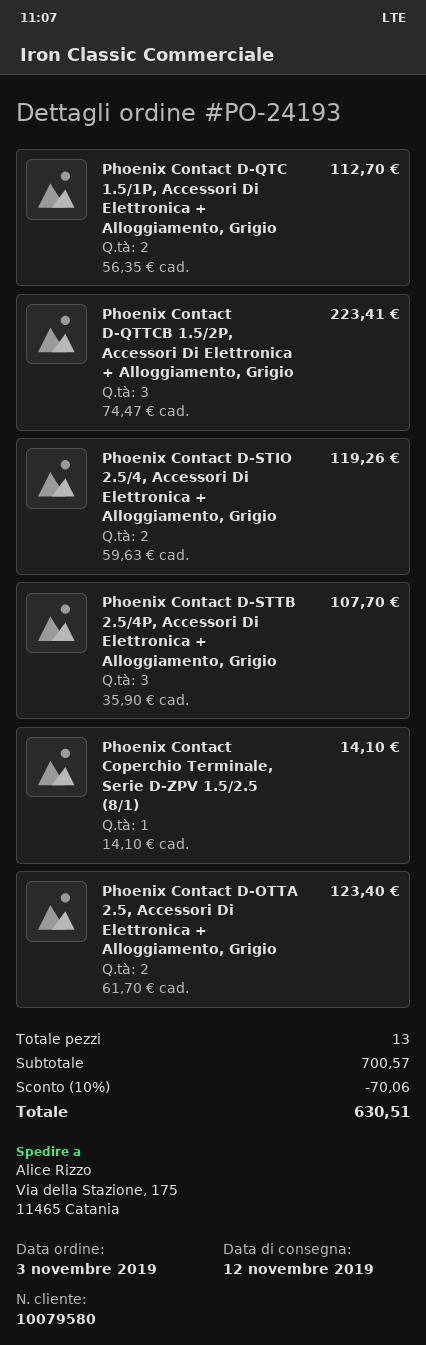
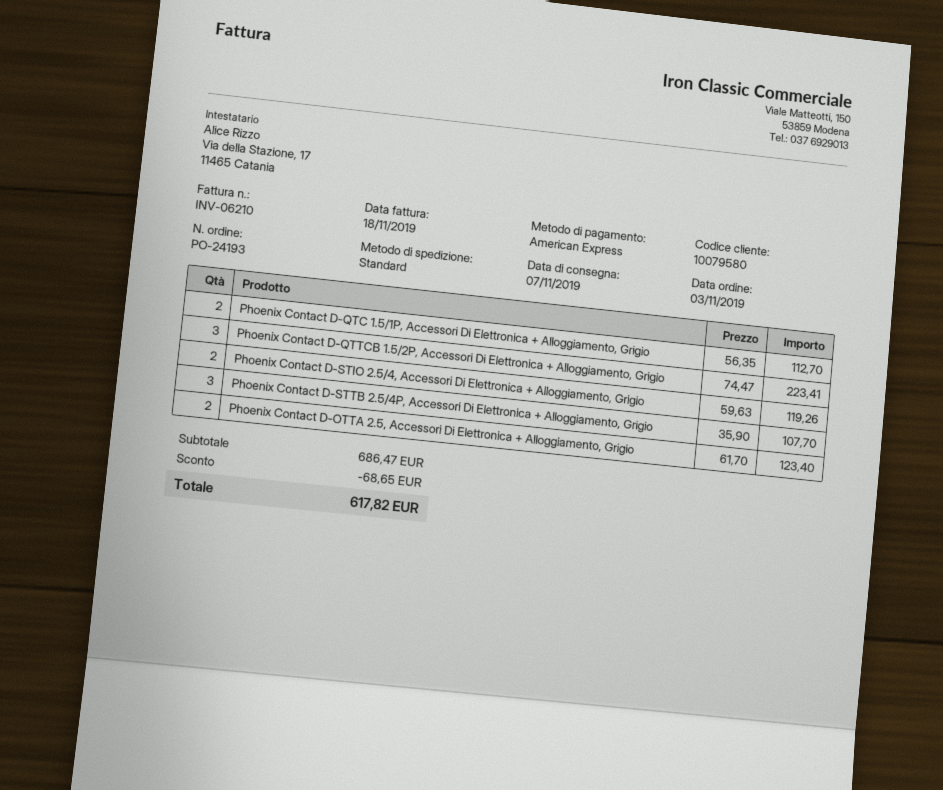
delivery date: 2019-11-12 -> 2019-11-07
Phoenix Contact Coperchio Terminale, Serie D-ZPV 1.5/2.5 (8/1): 1 x 14.10 = 14.10 -> none
subtotal: 700.57 -> 686.47
discount: 70.06 -> 68.65
total: 630.51 -> 617.82

